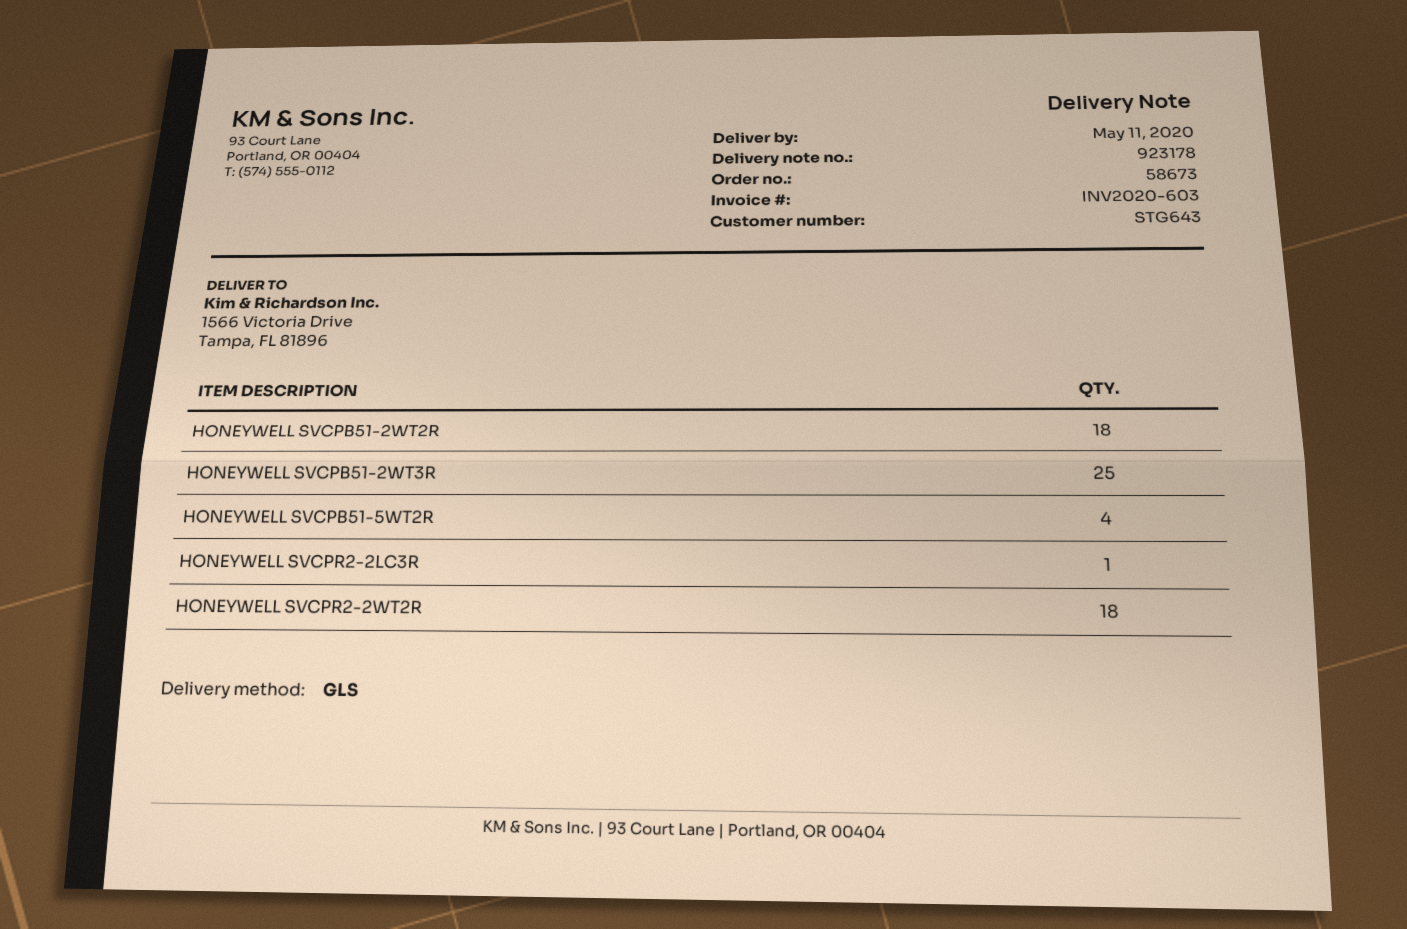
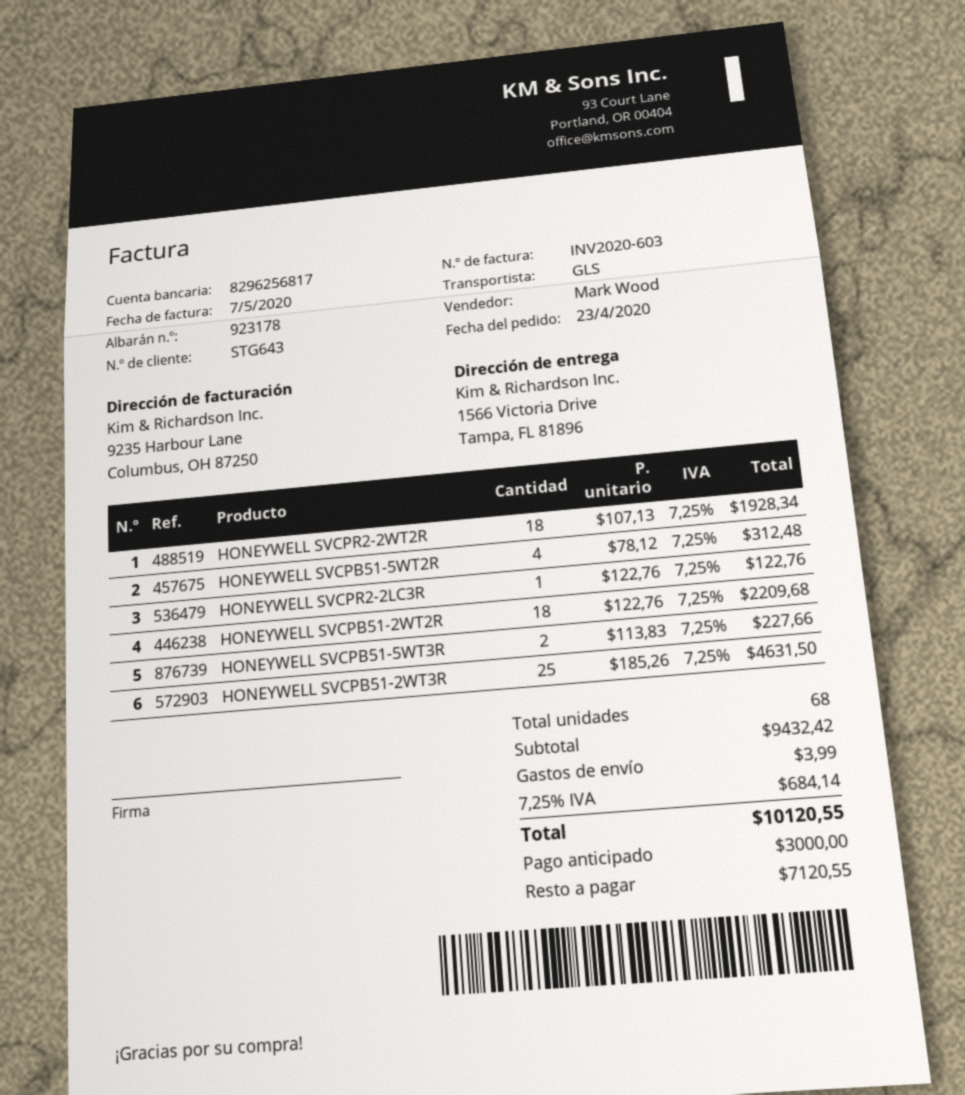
HONEYWELL SVCPB51-5WT3R: none -> 2

